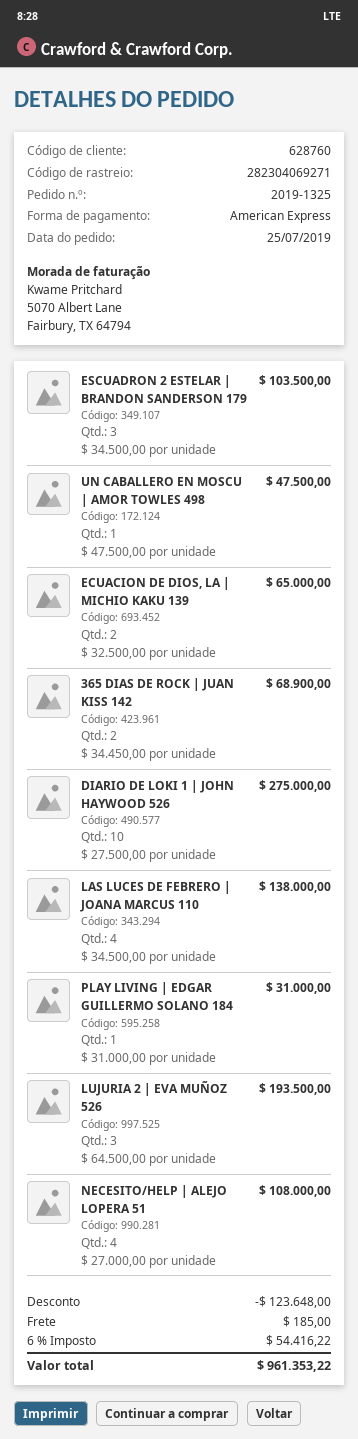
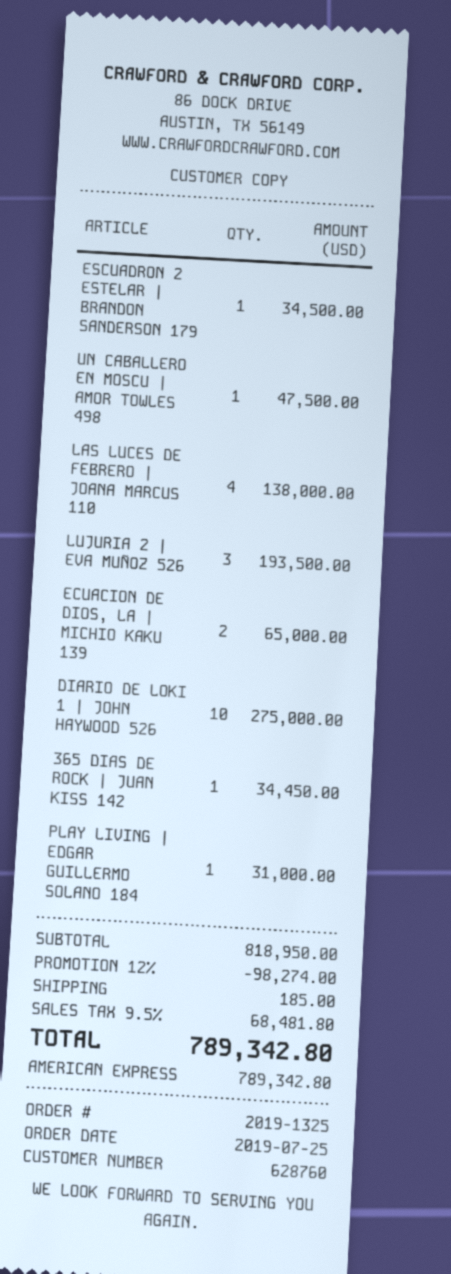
ESCUADRON 2 ESTELAR | BRANDON SANDERSON 179: 3 for 103500.00 -> 1 for 34500.00
365 DIAS DE ROCK | JUAN KISS 142: 2 for 68900.00 -> 1 for 34450.00
NECESITO/HELP | ALEJO LOPERA 51: 4 for 108000.00 -> none
discount: 123648.00 -> 98274.00
tax: 6% = 54416.22 -> 9.5% = 68481.80
total: 961353.22 -> 789342.80

